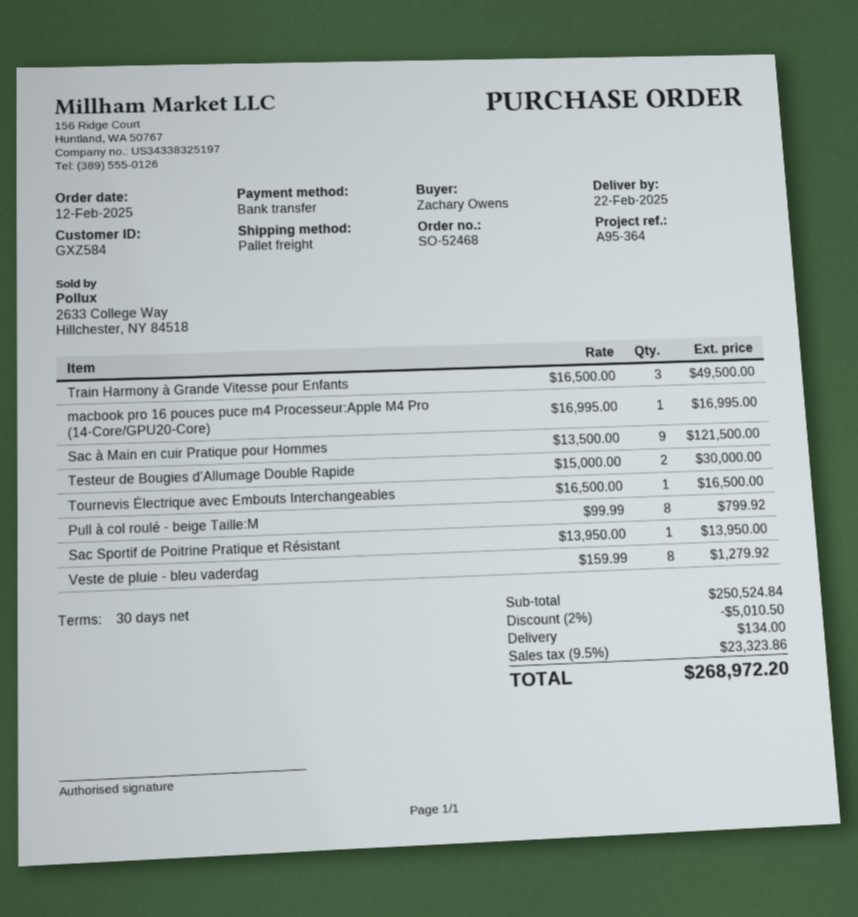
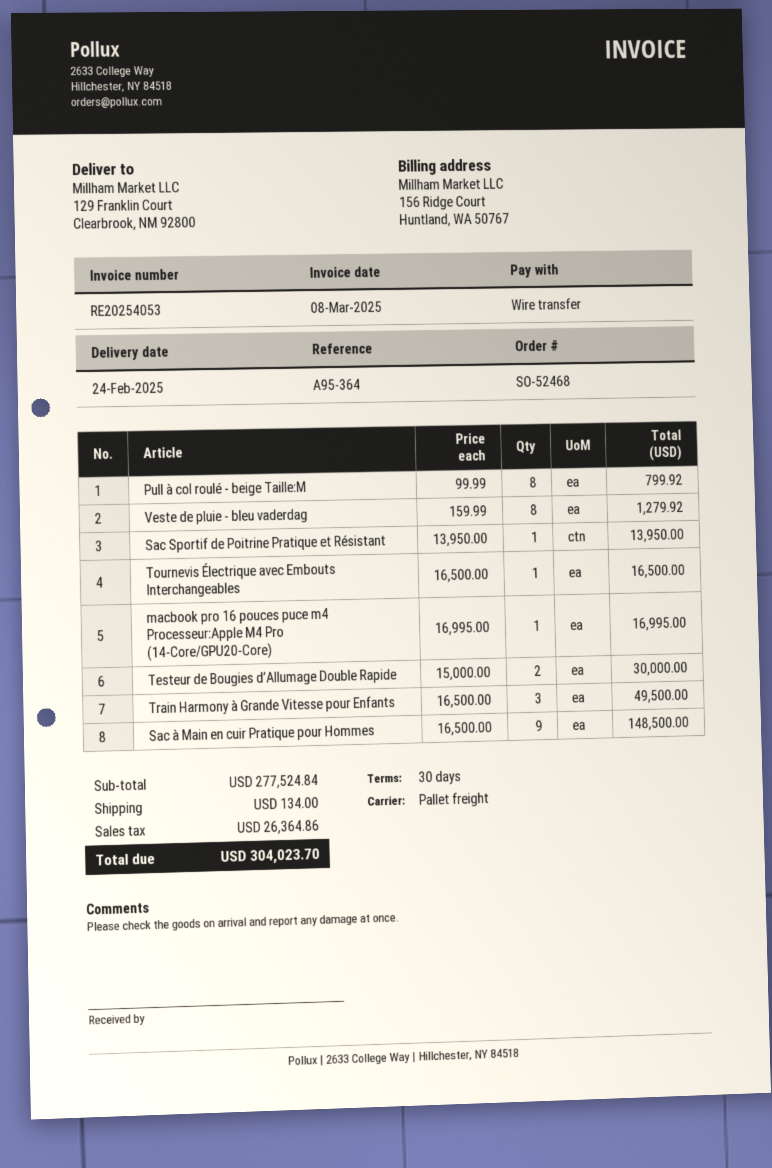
delivery date: 2025-02-22 -> 2025-02-24
Sac à Main en cuir Pratique pour Hommes: 9 x 13500.00 = 121500.00 -> 9 x 16500.00 = 148500.00
subtotal: 250524.84 -> 277524.84
discount: 2% = 5010.50 -> none
tax: 23323.86 -> 26364.86
total: 268972.20 -> 304023.70

